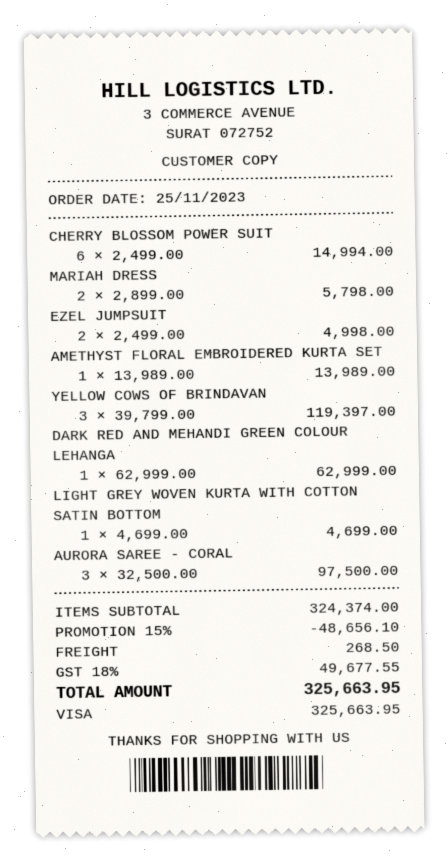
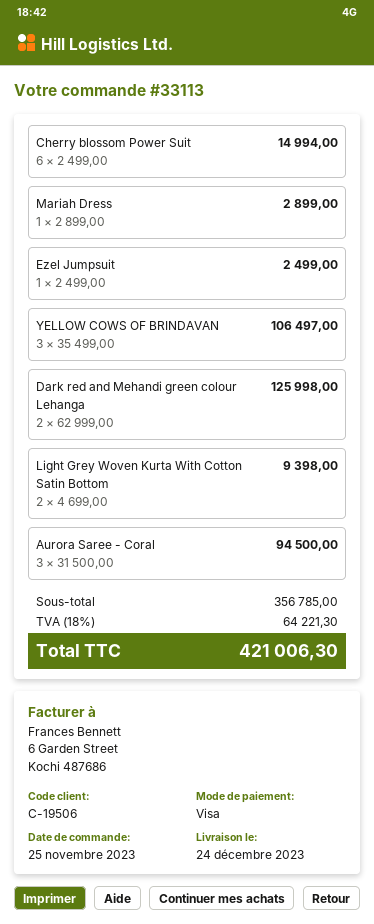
MARIAH DRESS: 2 x 2899.00 = 5798.00 -> 1 x 2899.00 = 2899.00
EZEL JUMPSUIT: 2 x 2499.00 = 4998.00 -> 1 x 2499.00 = 2499.00
AMETHYST FLORAL EMBROIDERED KURTA SET: 1 x 13989.00 = 13989.00 -> none
YELLOW COWS OF BRINDAVAN: 3 x 39799.00 = 119397.00 -> 3 x 35499.00 = 106497.00
DARK RED AND MEHANDI GREEN COLOUR LEHANGA: 1 x 62999.00 = 62999.00 -> 2 x 62999.00 = 125998.00
LIGHT GREY WOVEN KURTA WITH COTTON SATIN BOTTOM: 1 x 4699.00 = 4699.00 -> 2 x 4699.00 = 9398.00
AURORA SAREE - CORAL: 3 x 32500.00 = 97500.00 -> 3 x 31500.00 = 94500.00
subtotal: 324374.00 -> 356785.00
discount: 15% = 48656.10 -> none
shipping: 268.50 -> none
tax: 18% = 49677.55 -> 18% = 64221.30
total: 325663.95 -> 421006.30

